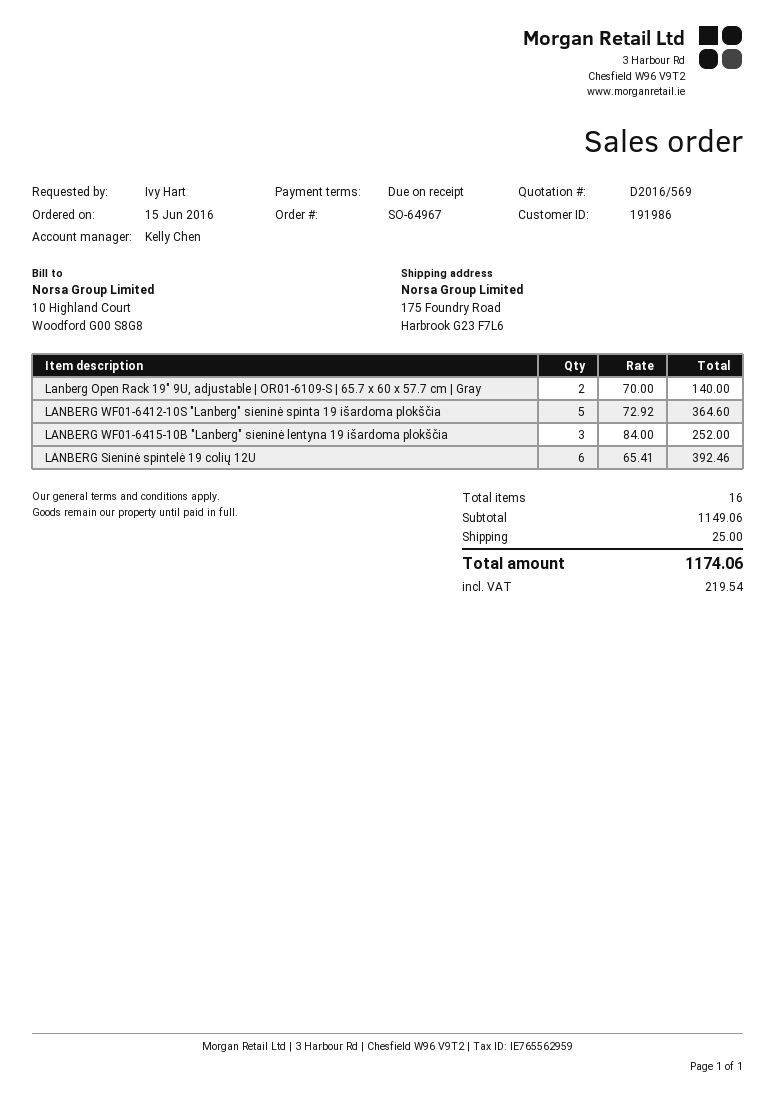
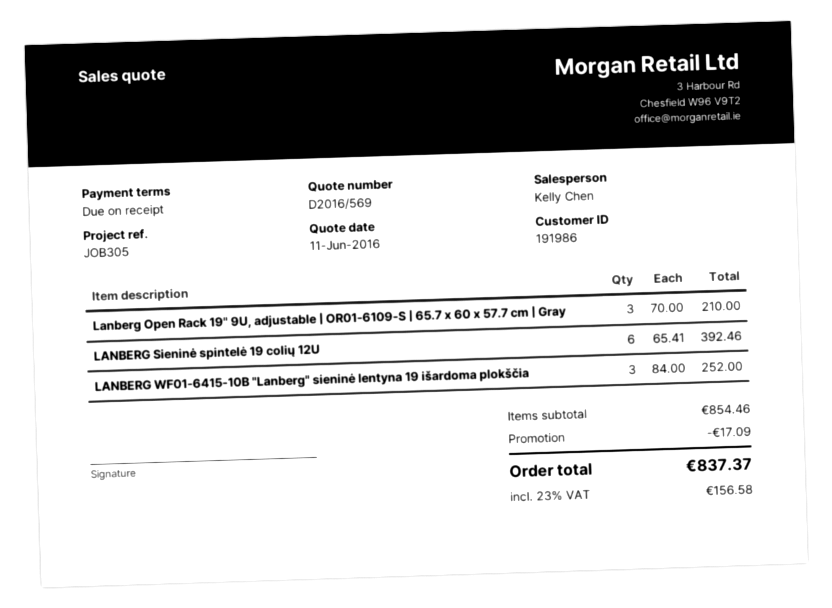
Lanberg Open Rack 19" 9U, adjustable | OR01-6109-S | 65.7 x 60 x 57.7 cm | Gray: 2 x 70.00 = 140.00 -> 3 x 70.00 = 210.00
LANBERG WF01-6412-10S "Lanberg" sieninė spinta 19 išardoma plokščia: 5 x 72.92 = 364.60 -> none
subtotal: 1149.06 -> 854.46
discount: none -> 17.09
shipping: 25.00 -> none
tax: 219.54 -> 156.58
total: 1174.06 -> 837.37

